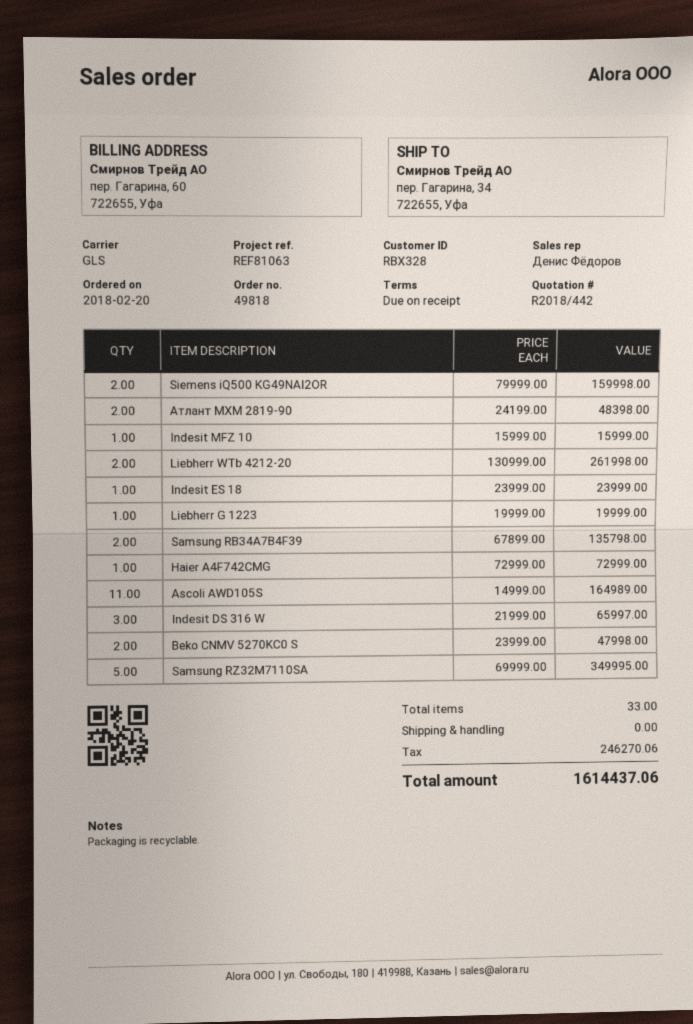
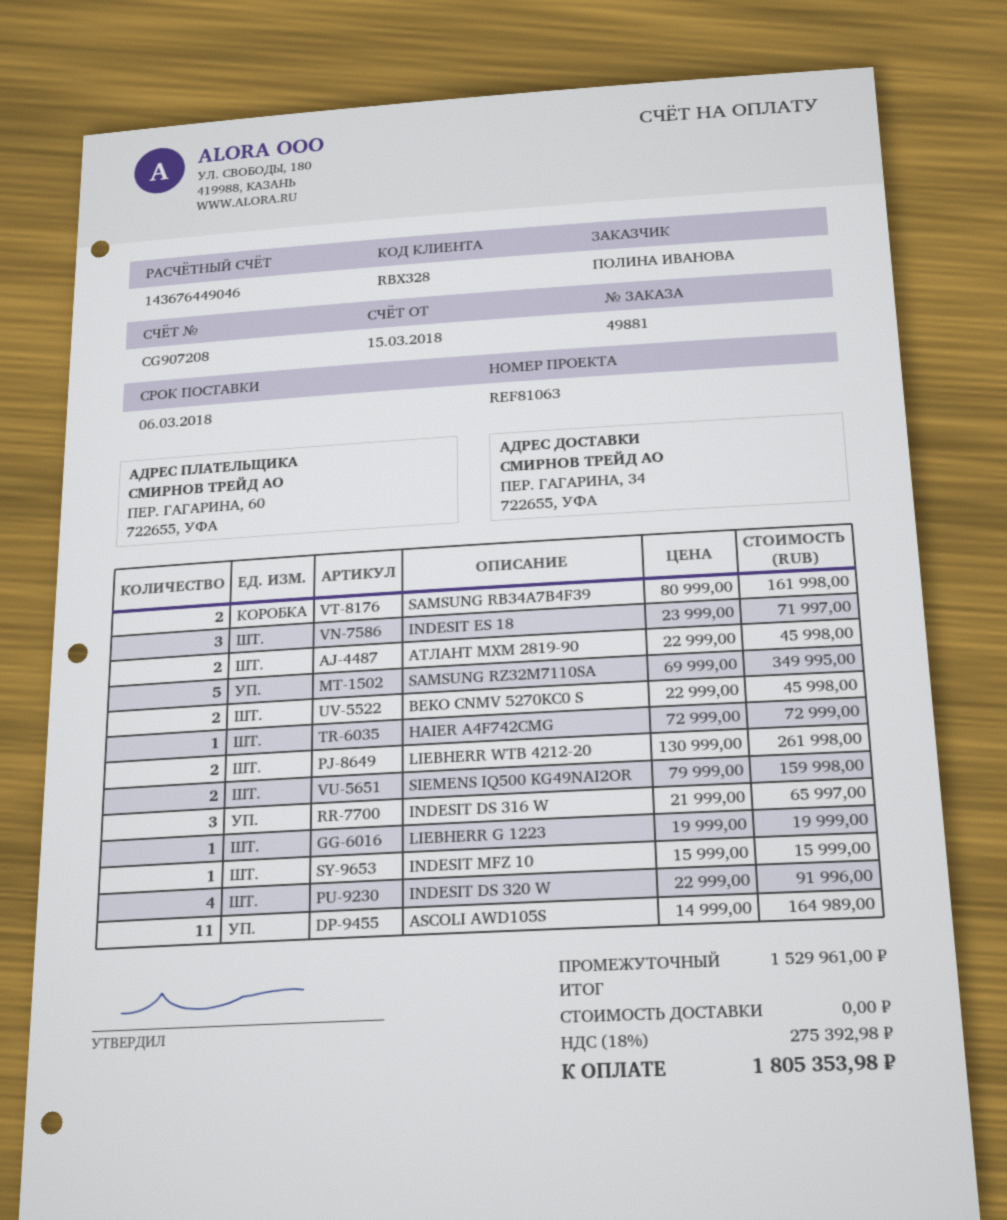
order number: 49818 -> 49881
Атлант МХМ 2819-90: 2 x 24199.00 = 48398.00 -> 2 x 22999.00 = 45998.00
Indesit ES 18: 1 x 23999.00 = 23999.00 -> 3 x 23999.00 = 71997.00
Samsung RB34A7B4F39: 2 x 67899.00 = 135798.00 -> 2 x 80999.00 = 161998.00
Beko CNMV 5270KC0 S: 2 x 23999.00 = 47998.00 -> 2 x 22999.00 = 45998.00
INDESIT DS 320 W: none -> 4 x 22999.00 = 91996.00
tax: 246270.06 -> 275392.98
total: 1614437.06 -> 1805353.98

